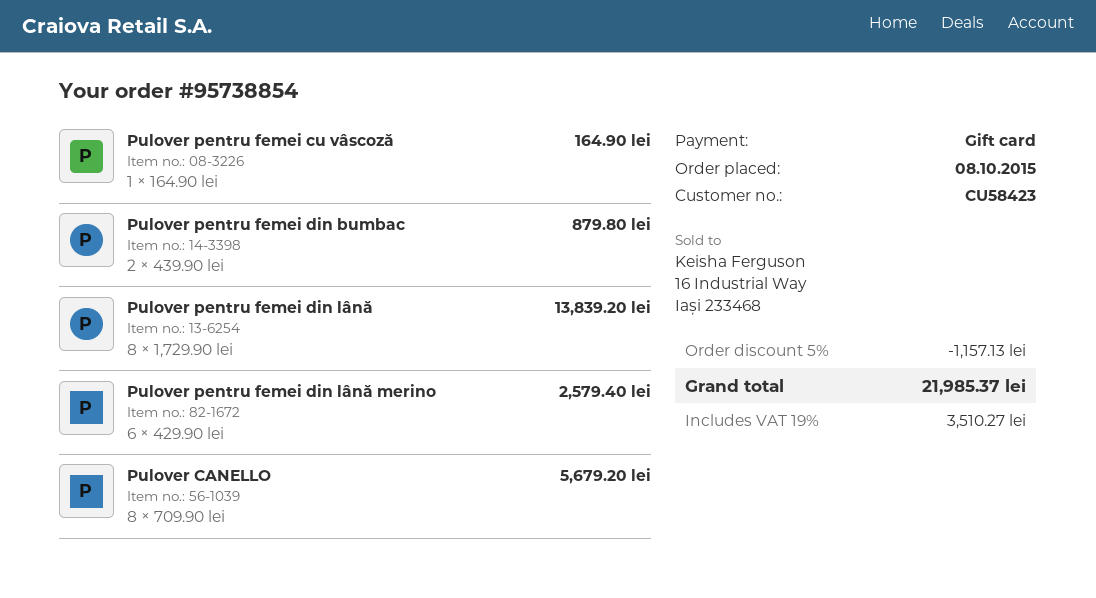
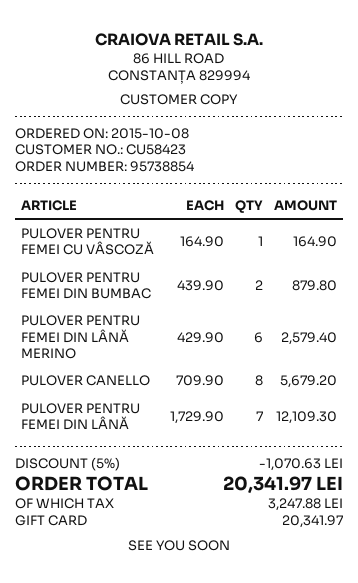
Pulover pentru femei din lână: 8 x 1729.90 = 13839.20 -> 7 x 1729.90 = 12109.30
discount: 5% = 1157.13 -> 5% = 1070.63
tax: 3510.27 -> 3247.88
total: 21985.37 -> 20341.97

